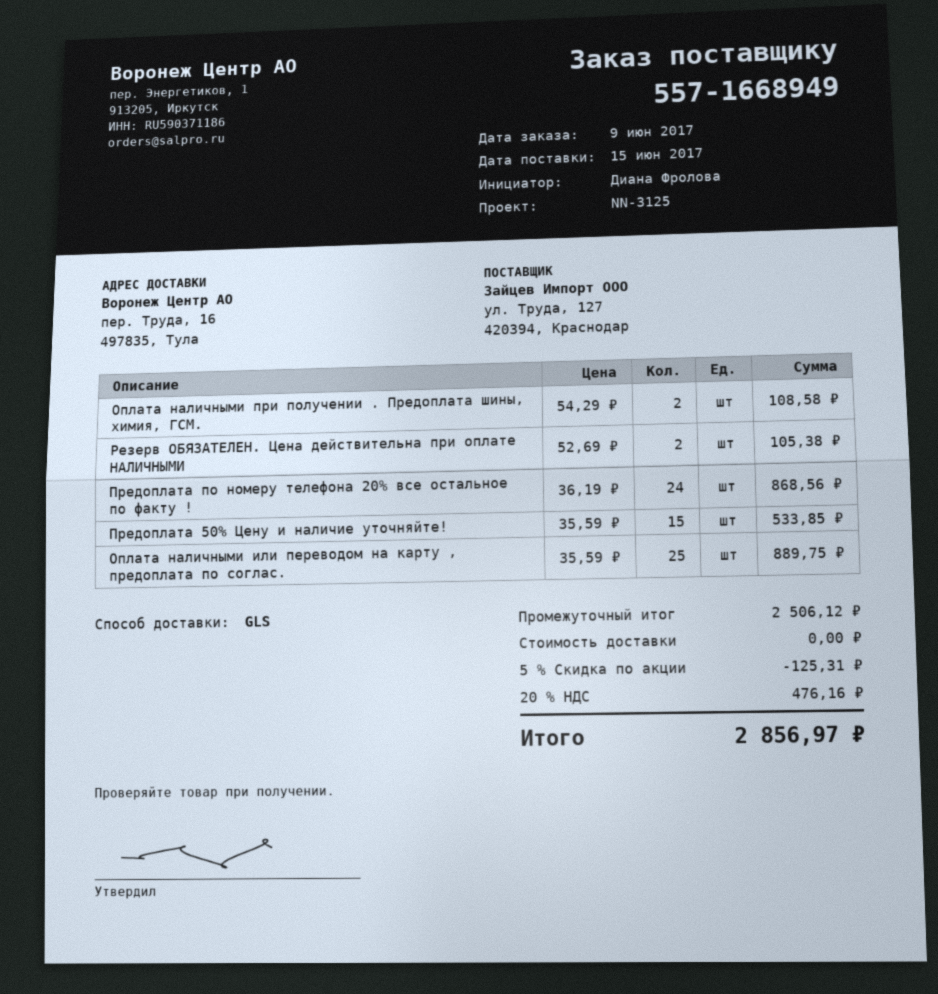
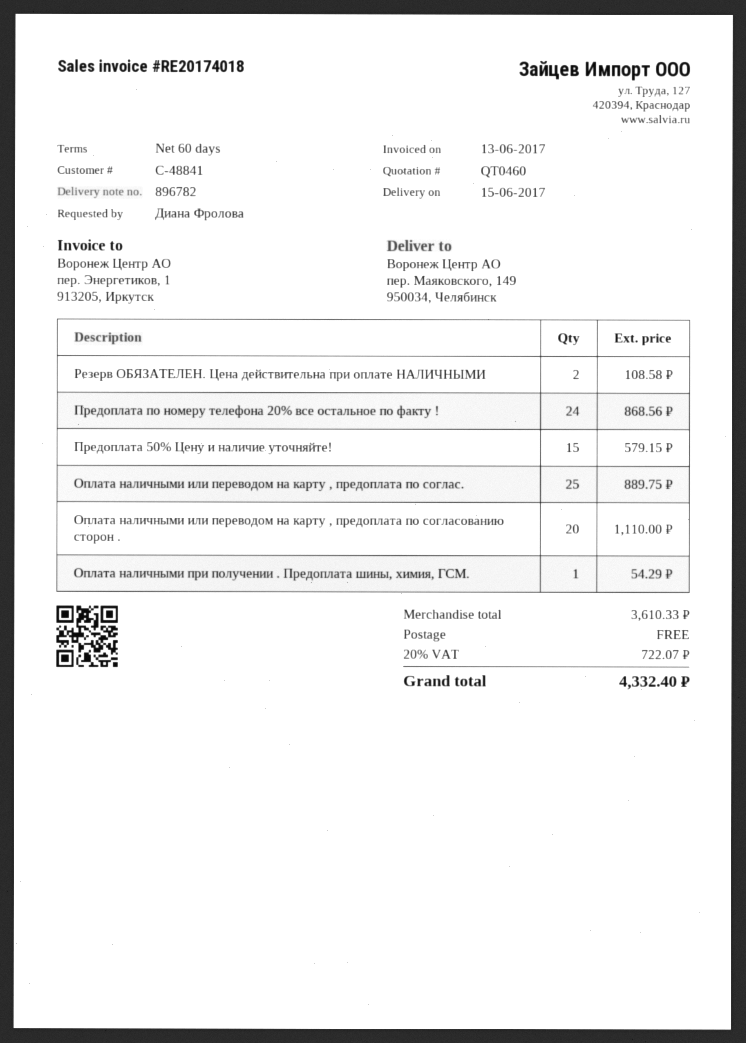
ship to: пер. Труда, 16, 497835, Тула -> пер. Маяковского, 149, 950034, Челябинск
Оплата наличными при получении . Предоплата шины, химия, ГСМ.: 2 for 108.58 -> 1 for 54.29
Резерв ОБЯЗАТЕЛЕН. Цена действительна при оплате НАЛИЧНЫМИ: 2 for 105.38 -> 2 for 108.58
Предоплата 50% Цену и наличие уточняйте!: 15 for 533.85 -> 15 for 579.15
Оплата наличными или переводом на карту , предоплата по согласованию сторон .: none -> 20 for 1110.00
subtotal: 2506.12 -> 3610.33
discount: 5% = 125.31 -> none
tax: 20% = 476.16 -> 20% = 722.07
total: 2856.97 -> 4332.40

